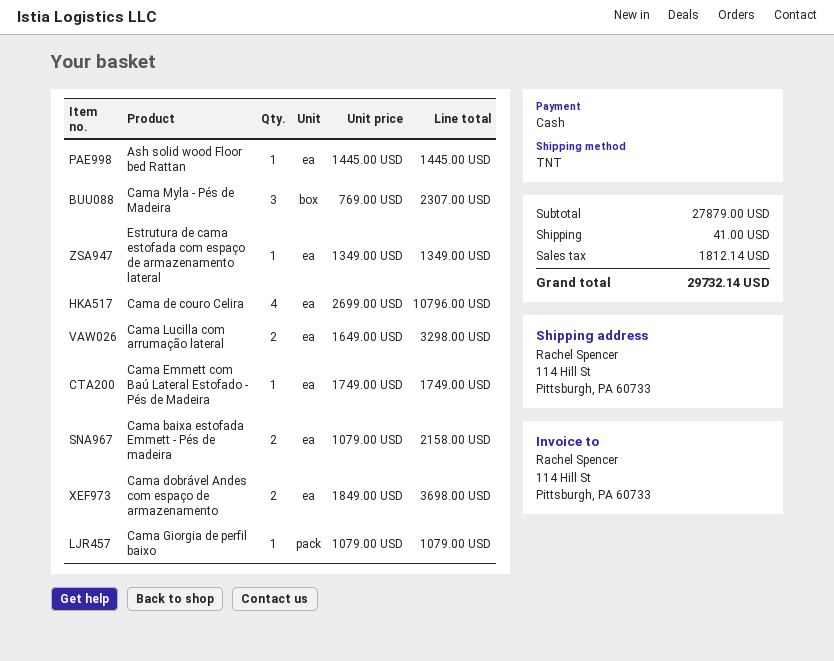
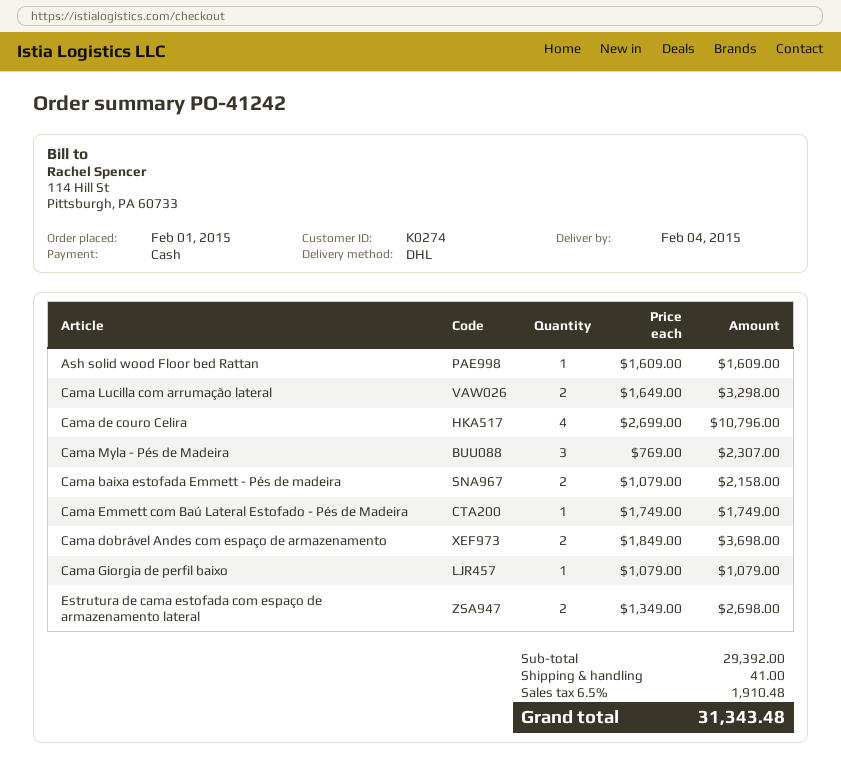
shipping method: TNT -> DHL
Ash solid wood Floor bed Rattan: 1 x 1445.00 = 1445.00 -> 1 x 1609.00 = 1609.00
Estrutura de cama estofada com espaço de armazenamento lateral: 1 x 1349.00 = 1349.00 -> 2 x 1349.00 = 2698.00
subtotal: 27879.00 -> 29392.00
tax: 1812.14 -> 1910.48
total: 29732.14 -> 31343.48

